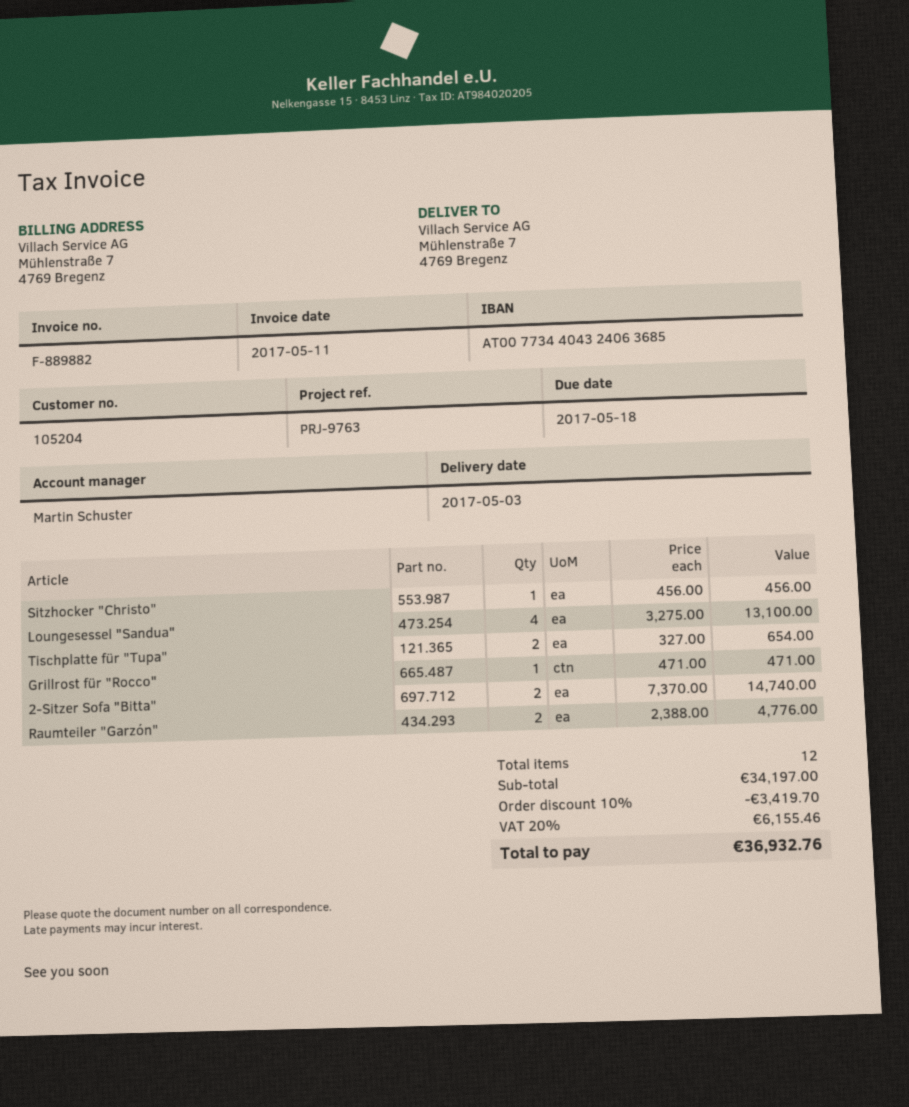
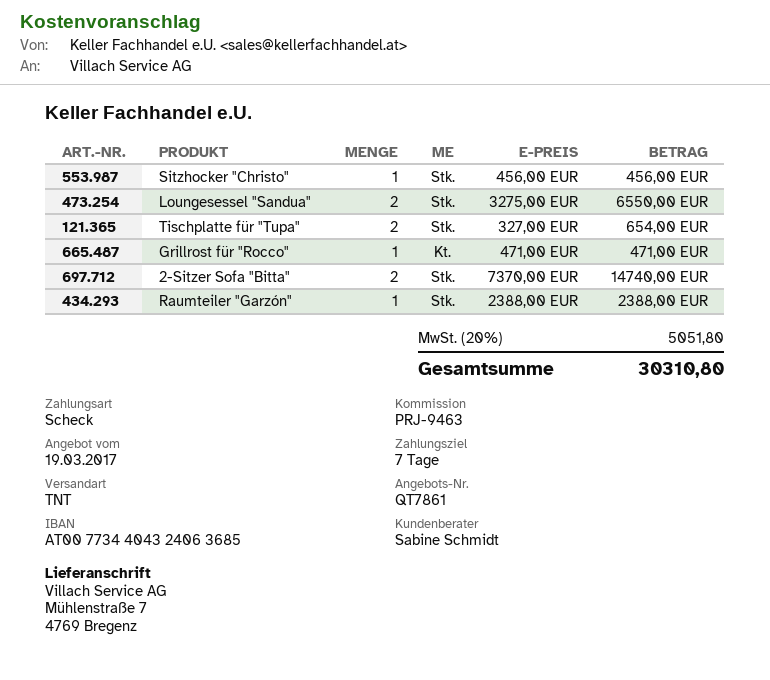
reference: PRJ-9763 -> PRJ-9463
sales rep: Martin Schuster -> Sabine Schmidt
Loungesessel "Sandua": 4 x 3275.00 = 13100.00 -> 2 x 3275.00 = 6550.00
Raumteiler "Garzón": 2 x 2388.00 = 4776.00 -> 1 x 2388.00 = 2388.00
discount: 10% = 3419.70 -> none
tax: 20% = 6155.46 -> 20% = 5051.80
total: 36932.76 -> 30310.80

